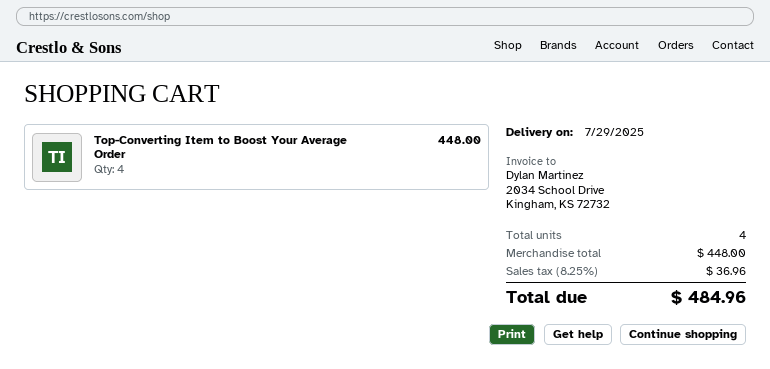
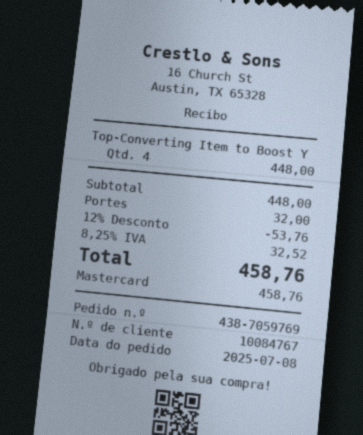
discount: none -> 12% = 53.76
shipping: none -> 32.00
tax: 8.25% = 36.96 -> 8.25% = 32.52
total: 484.96 -> 458.76

